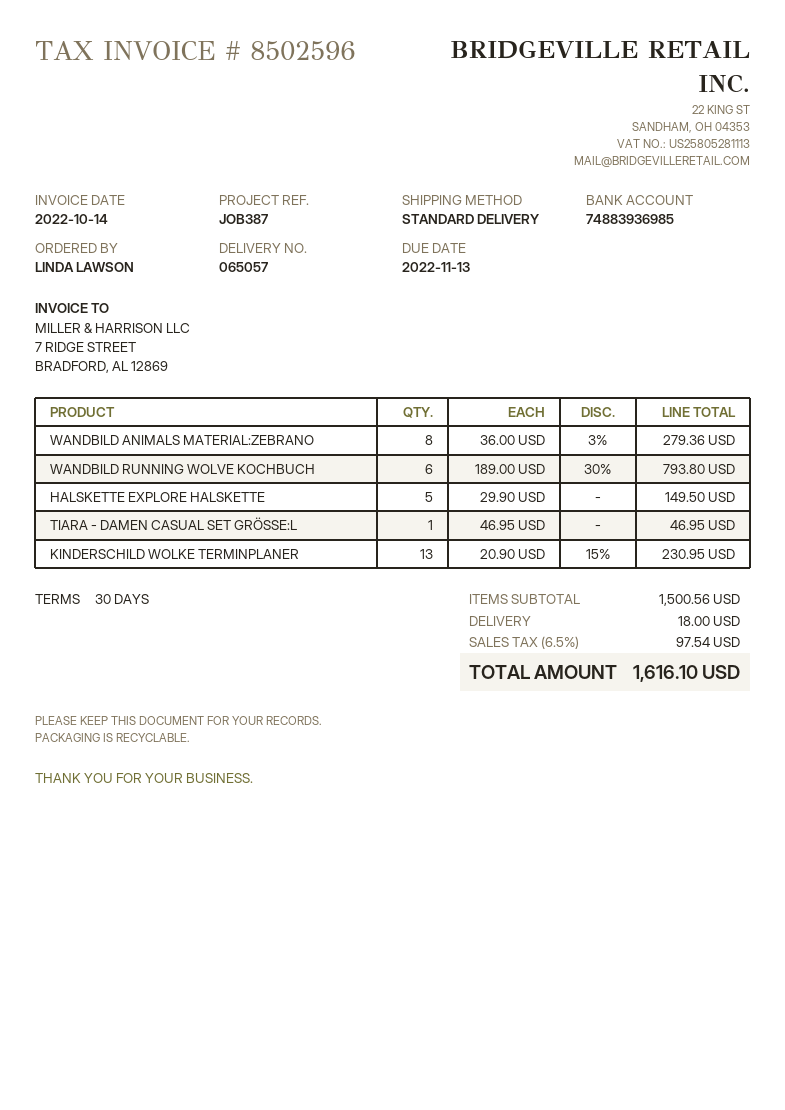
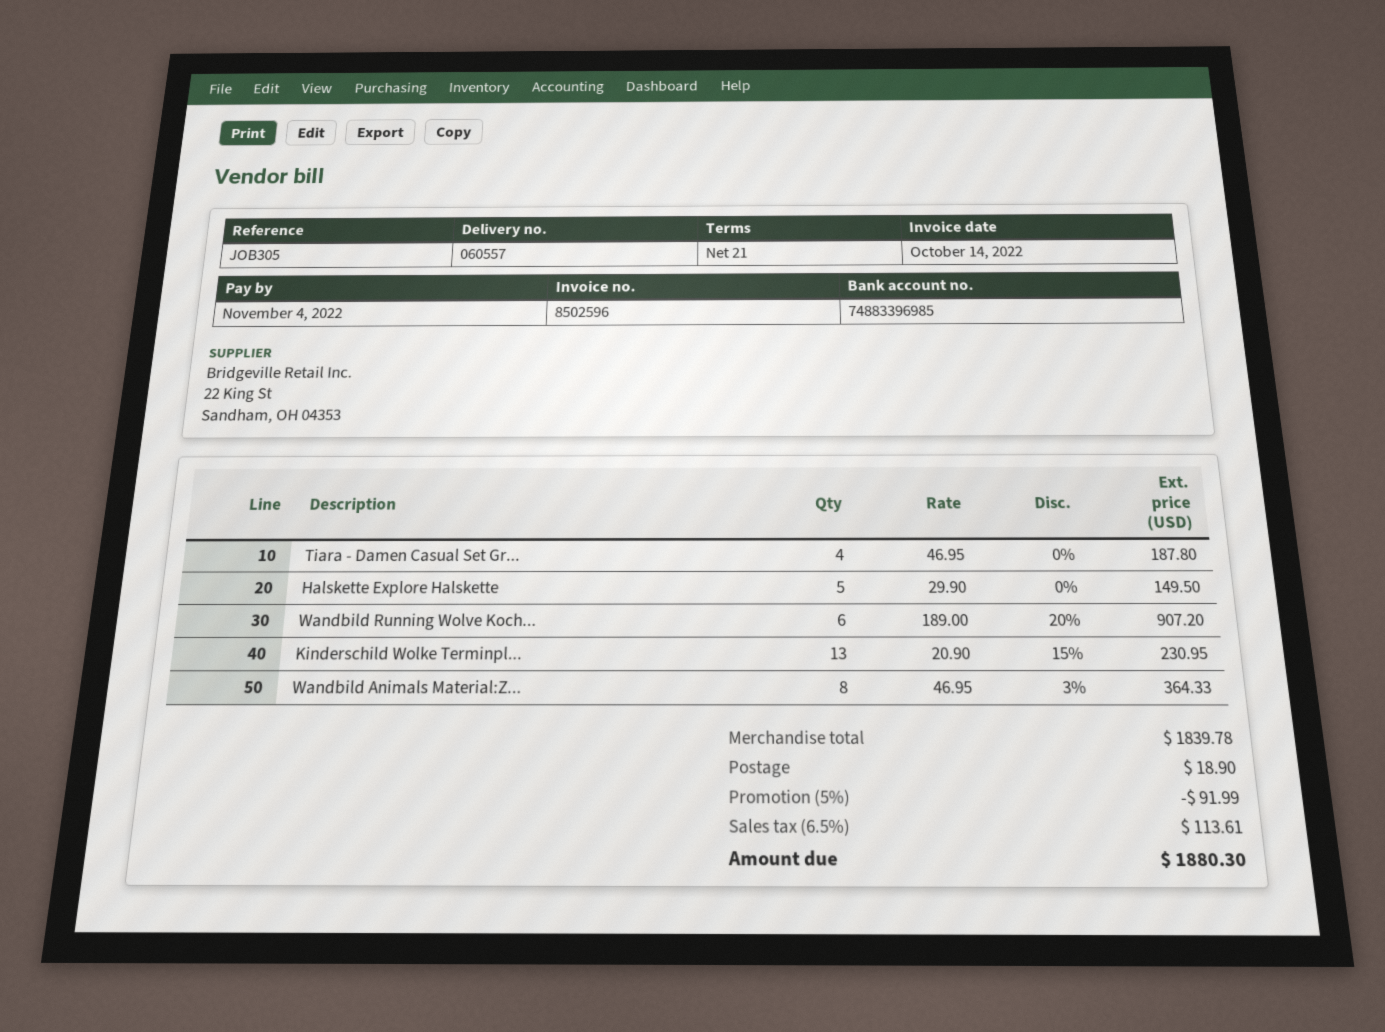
delivery note number: 065057 -> 060557
payment terms: 30 days -> 21 days
due date: 2022-11-13 -> 2022-11-04
reference: JOB387 -> JOB305
bank account: 74883936985 -> 74883396985
WANDBILD ANIMALS MATERIAL:ZEBRANO: 8 x 36.00 - 3% = 279.36 -> 8 x 46.95 - 3% = 364.33
WANDBILD RUNNING WOLVE KOCHBUCH: 6 x 189.00 - 30% = 793.80 -> 6 x 189.00 - 20% = 907.20
TIARA - DAMEN CASUAL SET GRÖSSE:L: 1 x 46.95 = 46.95 -> 4 x 46.95 = 187.80
subtotal: 1500.56 -> 1839.78
discount: none -> 5% = 91.99
shipping: 18.00 -> 18.90
tax: 6.5% = 97.54 -> 6.5% = 113.61
total: 1616.10 -> 1880.30

